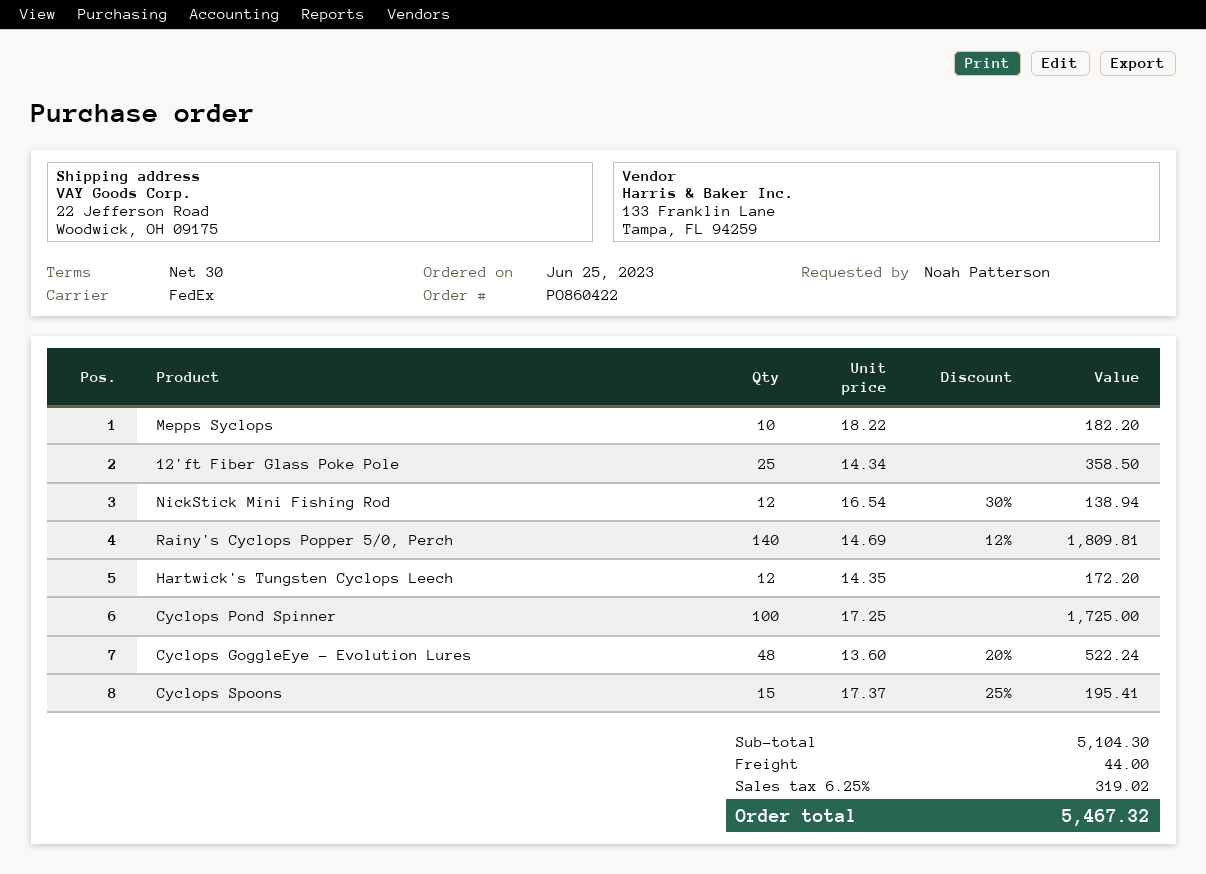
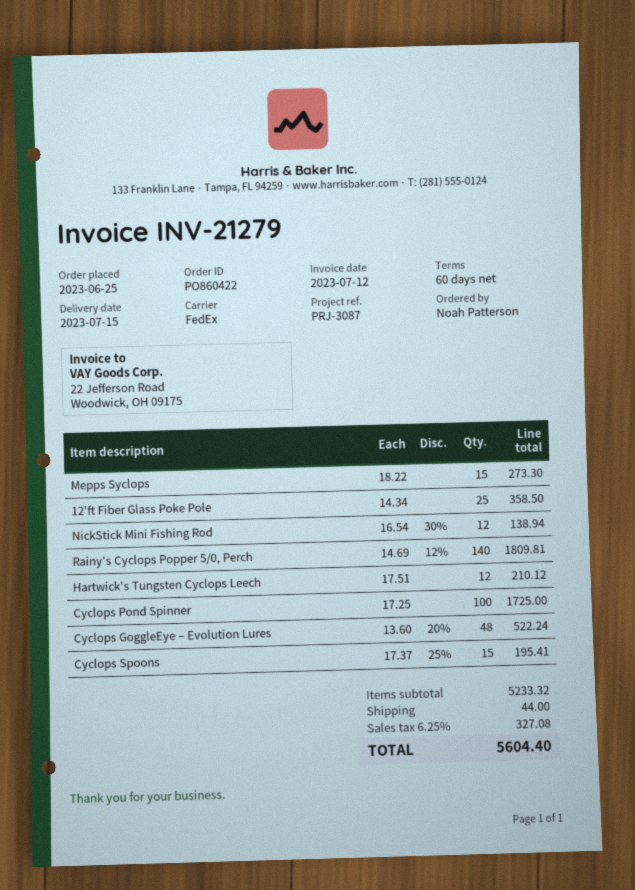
payment terms: 30 days -> 60 days
Mepps Syclops: 10 x 18.22 = 182.20 -> 15 x 18.22 = 273.30
Hartwick's Tungsten Cyclops Leech: 12 x 14.35 = 172.20 -> 12 x 17.51 = 210.12
subtotal: 5104.30 -> 5233.32
tax: 6.25% = 319.02 -> 6.25% = 327.08
total: 5467.32 -> 5604.40

